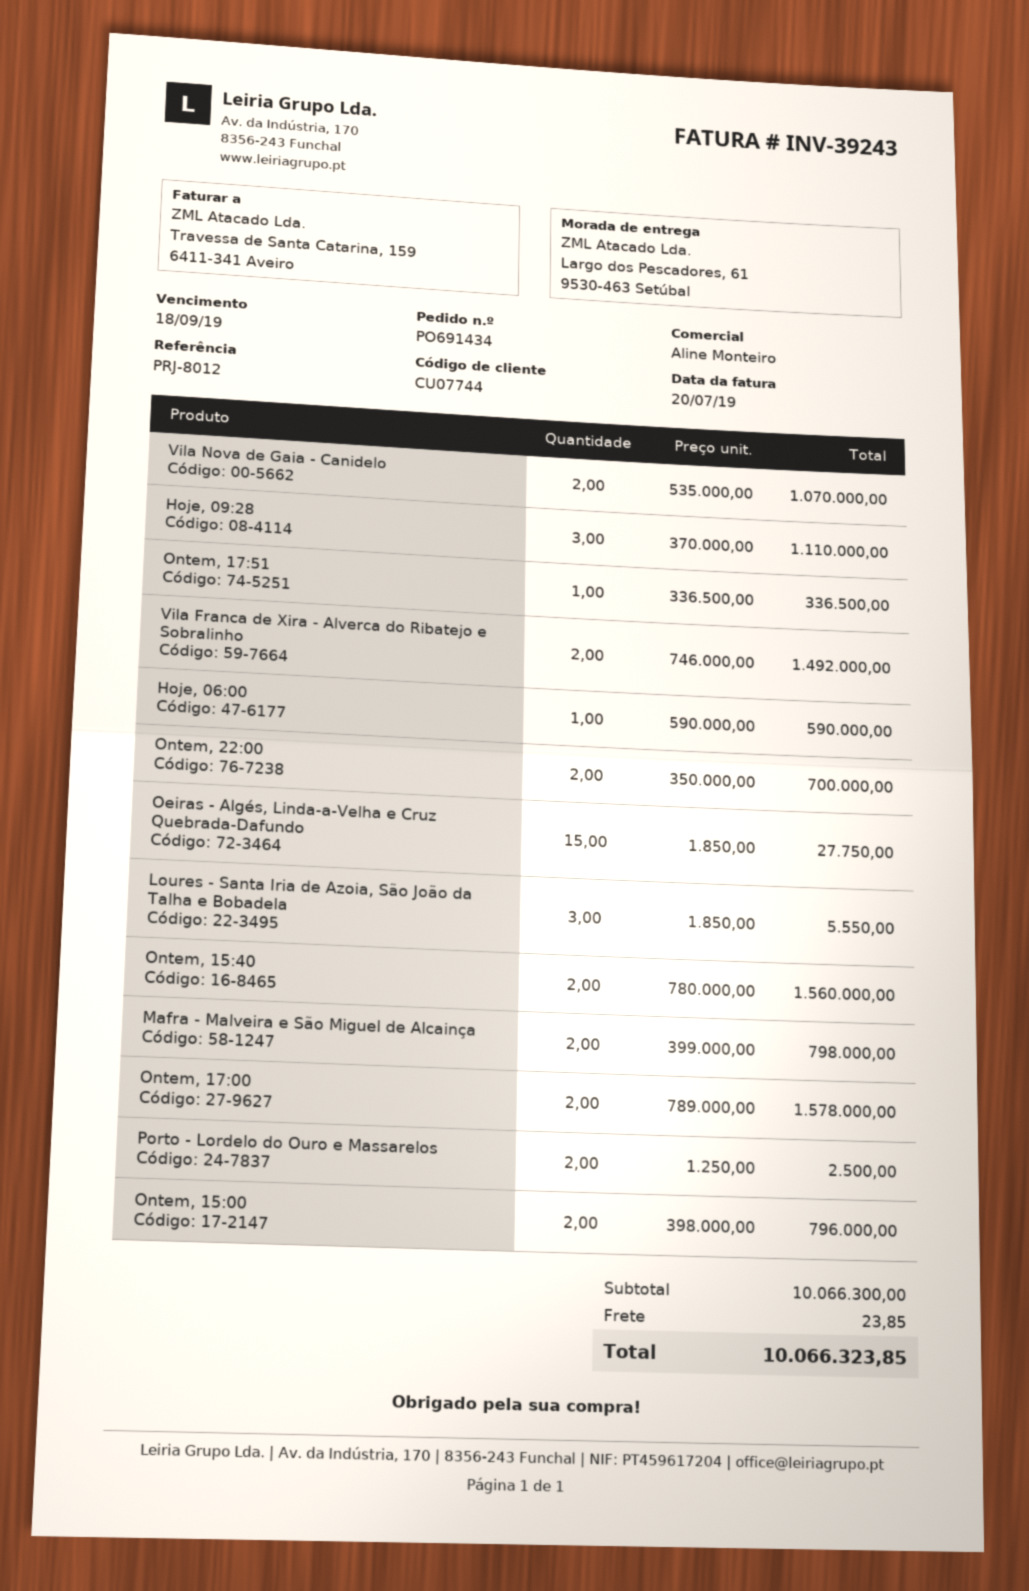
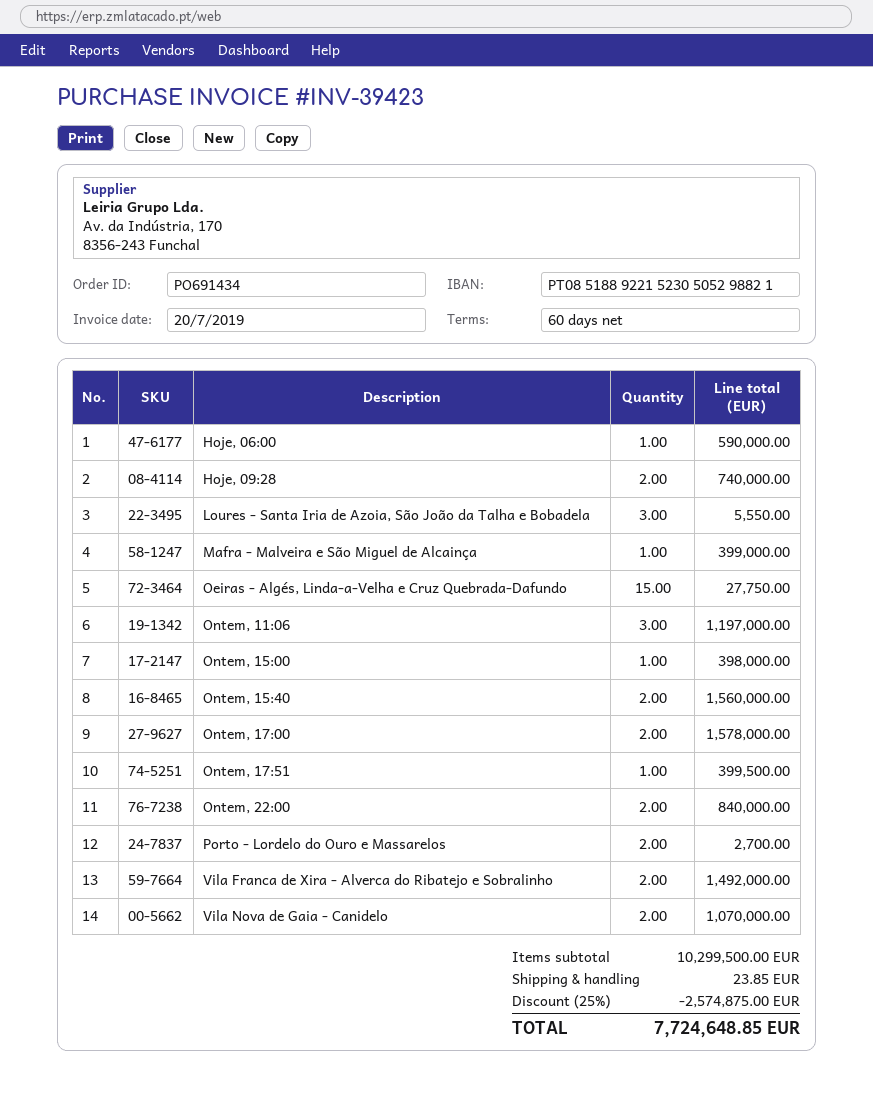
invoice number: INV-39243 -> INV-39423
Hoje, 09:28: 3 for 1110000.00 -> 2 for 740000.00
Ontem, 17:51: 1 for 336500.00 -> 1 for 399500.00
Ontem, 22:00: 2 for 700000.00 -> 2 for 840000.00
Mafra - Malveira e São Miguel de Alcainça: 2 for 798000.00 -> 1 for 399000.00
Porto - Lordelo do Ouro e Massarelos: 2 for 2500.00 -> 2 for 2700.00
Ontem, 15:00: 2 for 796000.00 -> 1 for 398000.00
Ontem, 11:06: none -> 3 for 1197000.00
subtotal: 10066300.00 -> 10299500.00
discount: none -> 25% = 2574875.00
total: 10066323.85 -> 7724648.85

